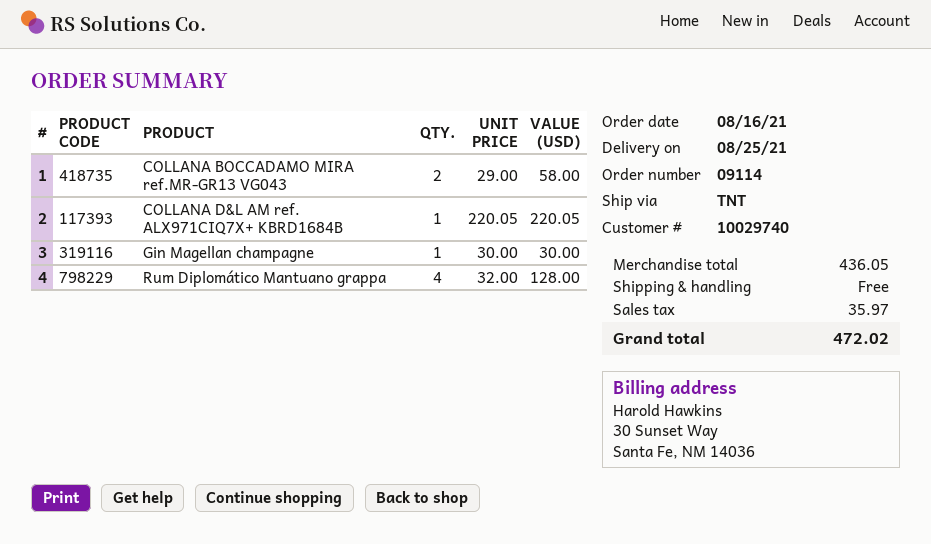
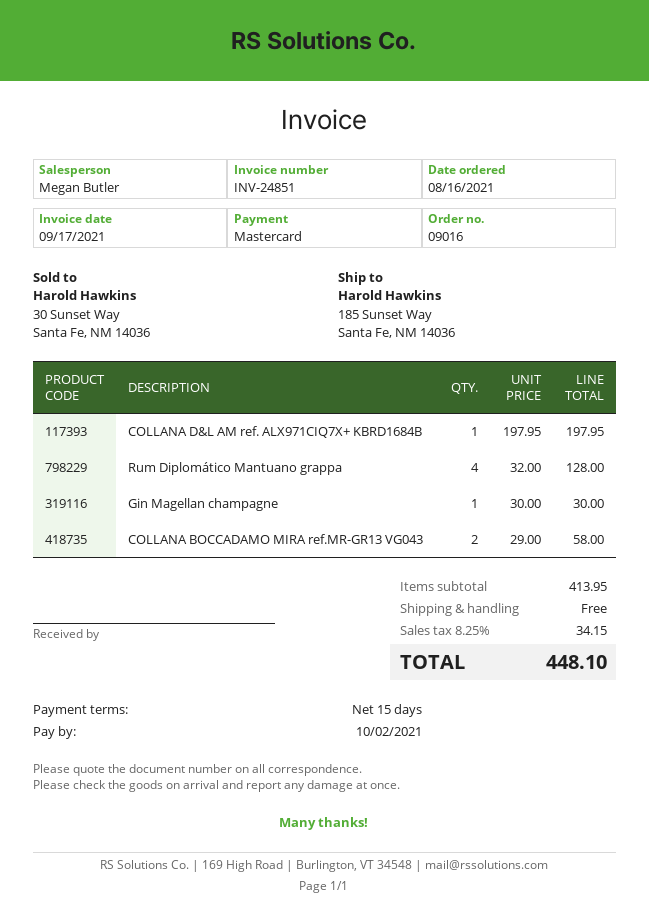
order number: 09114 -> 09016
COLLANA D&L AM ref. ALX971CIQ7X+ KBRD1684B: 1 x 220.05 = 220.05 -> 1 x 197.95 = 197.95
subtotal: 436.05 -> 413.95
tax: 35.97 -> 34.15
total: 472.02 -> 448.10

